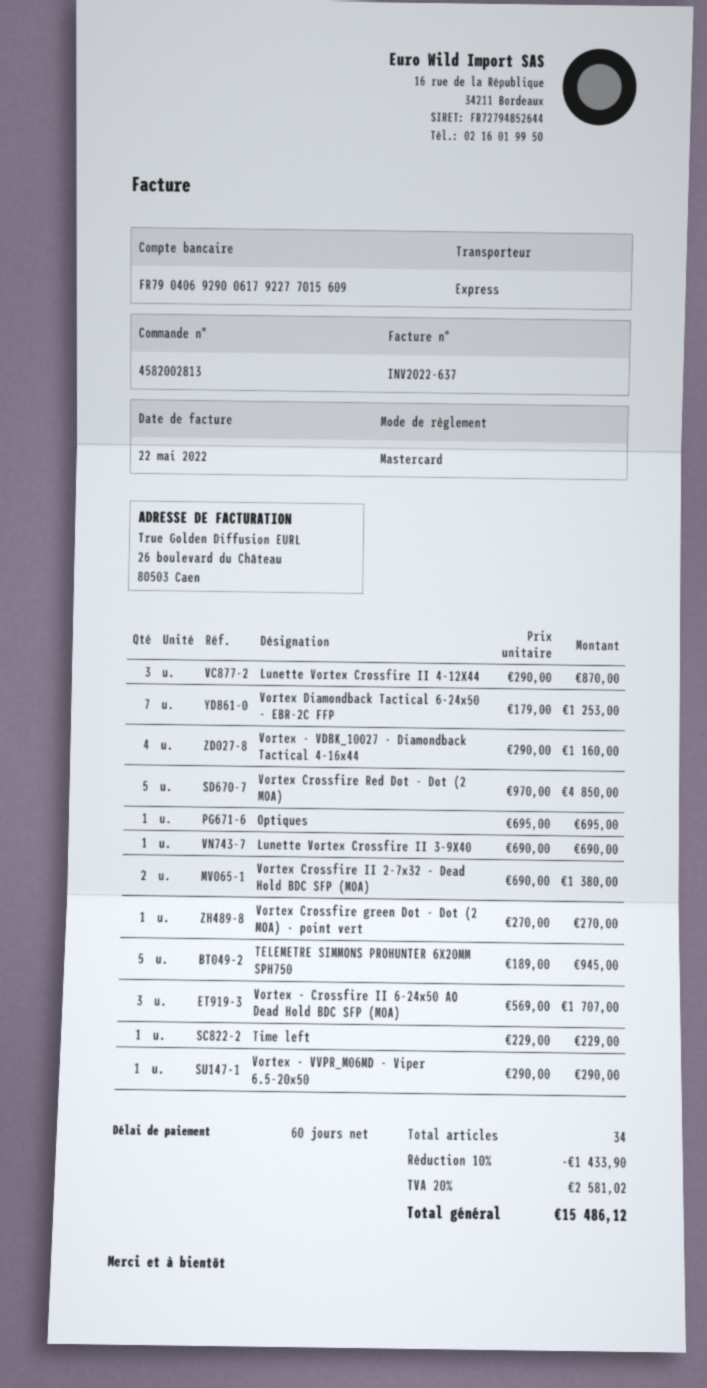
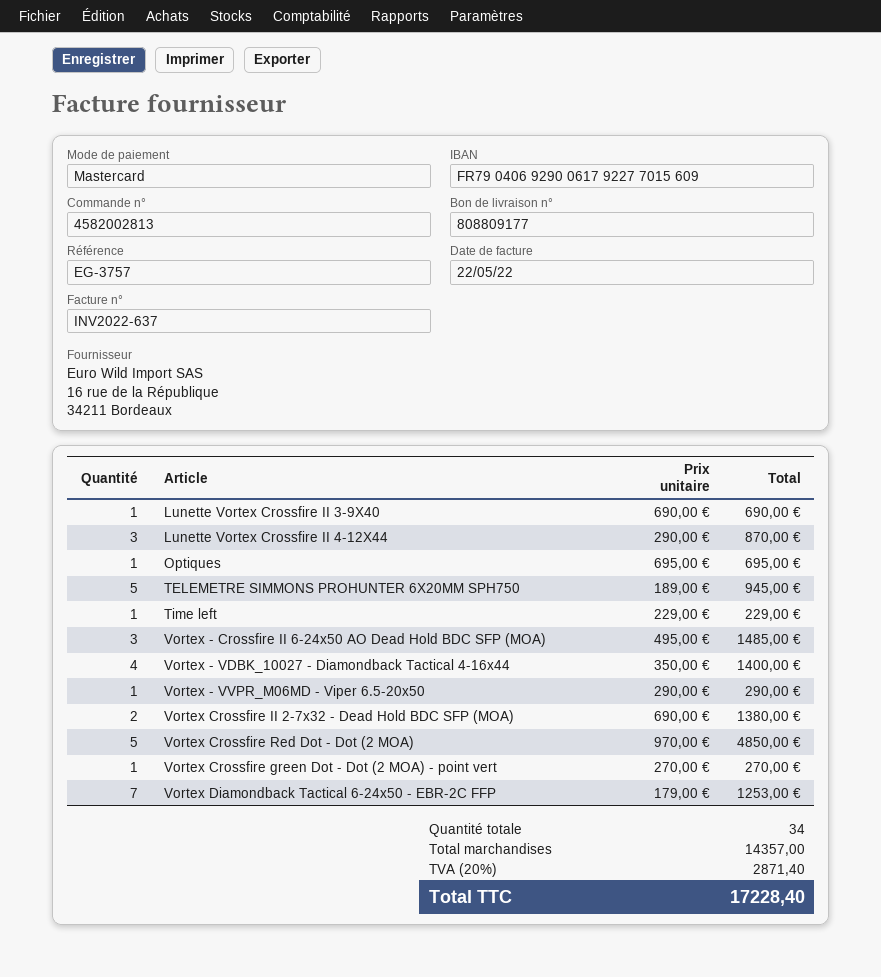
Vortex - VDBK_10027 - Diamondback Tactical 4-16x44: 4 x 290.00 = 1160.00 -> 4 x 350.00 = 1400.00
Vortex - Crossfire II 6-24x50 AO Dead Hold BDC SFP (MOA): 3 x 569.00 = 1707.00 -> 3 x 495.00 = 1485.00
discount: 10% = 1433.90 -> none
tax: 20% = 2581.02 -> 20% = 2871.40
total: 15486.12 -> 17228.40

